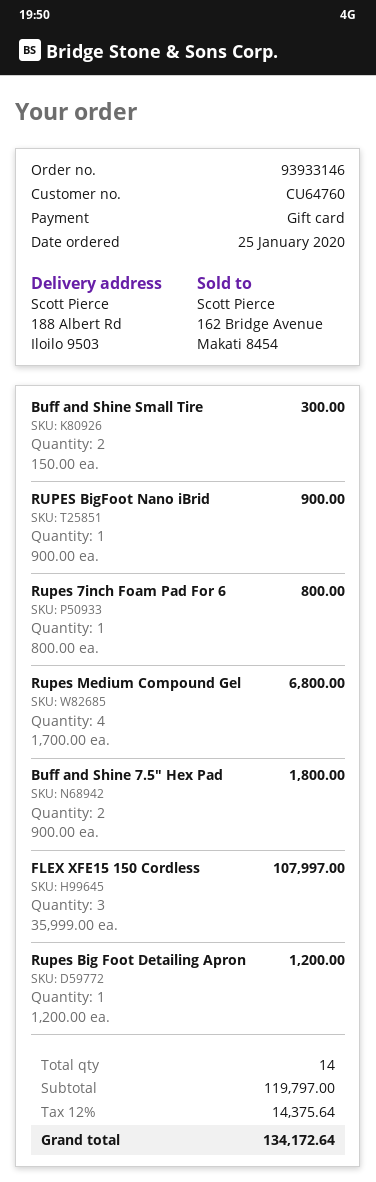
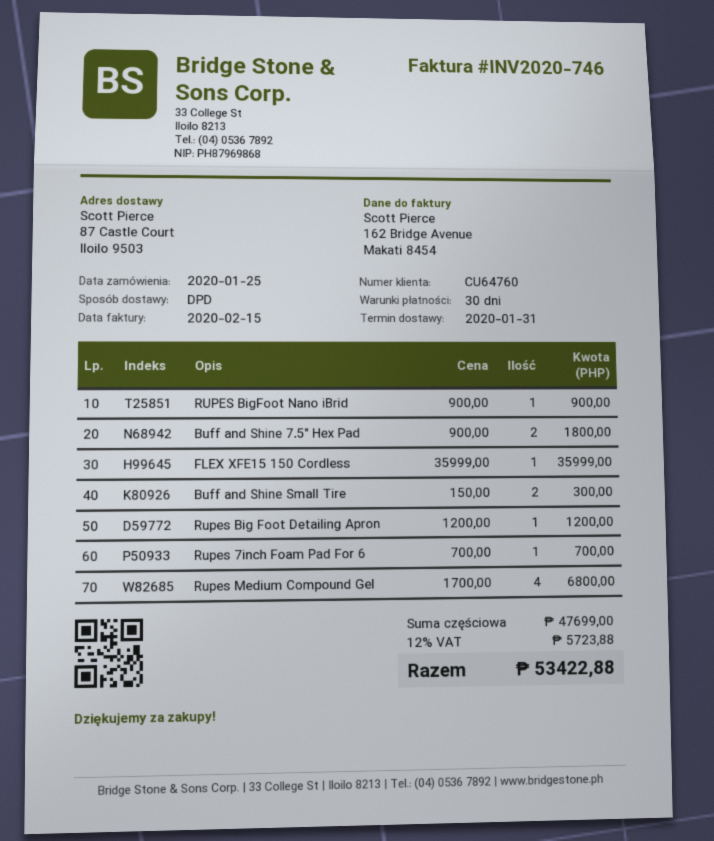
ship to: 188 Albert Rd, Iloilo 9503 -> 87 Castle Court, Iloilo 9503
Rupes 7inch Foam Pad For 6: 1 x 800.00 = 800.00 -> 1 x 700.00 = 700.00
FLEX XFE15 150 Cordless: 3 x 35999.00 = 107997.00 -> 1 x 35999.00 = 35999.00
subtotal: 119797.00 -> 47699.00
tax: 12% = 14375.64 -> 12% = 5723.88
total: 134172.64 -> 53422.88

